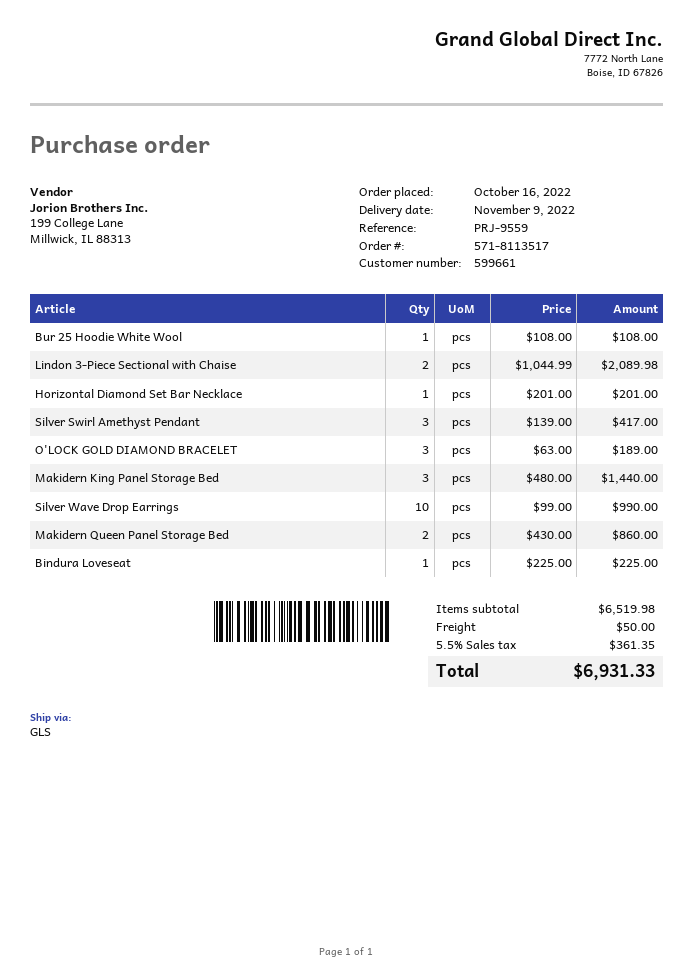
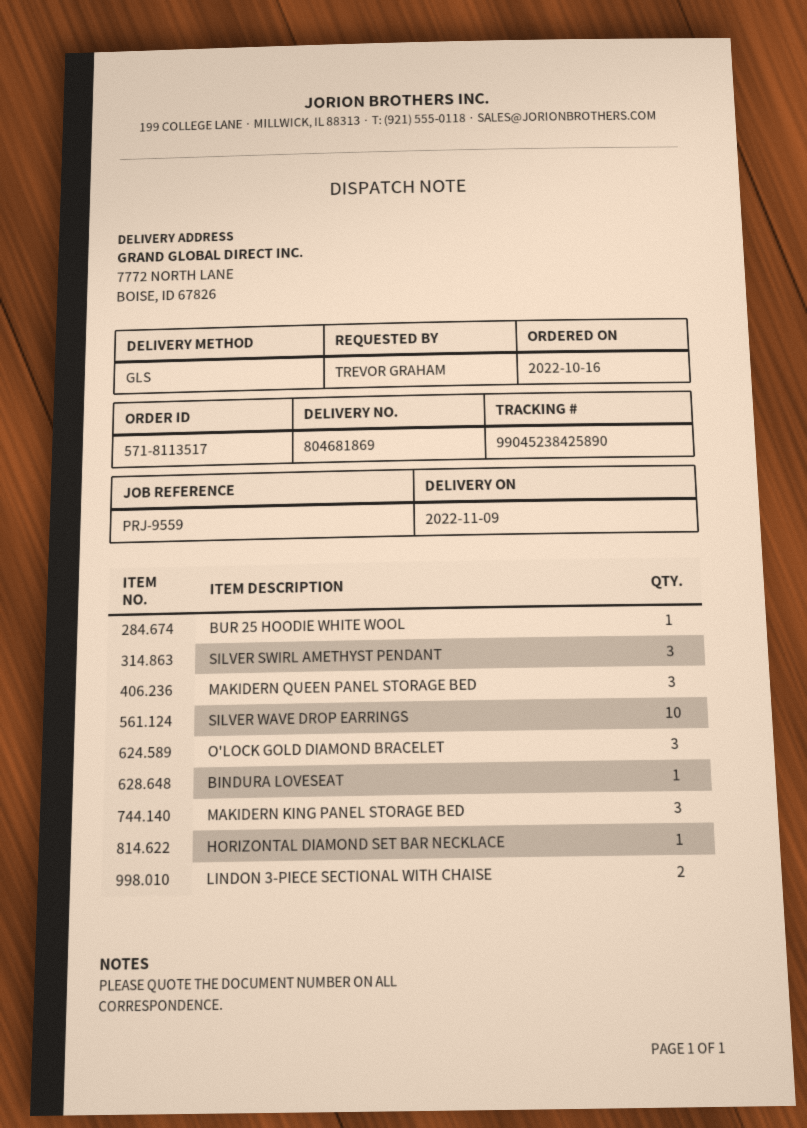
Makidern Queen Panel Storage Bed: 2 -> 3

